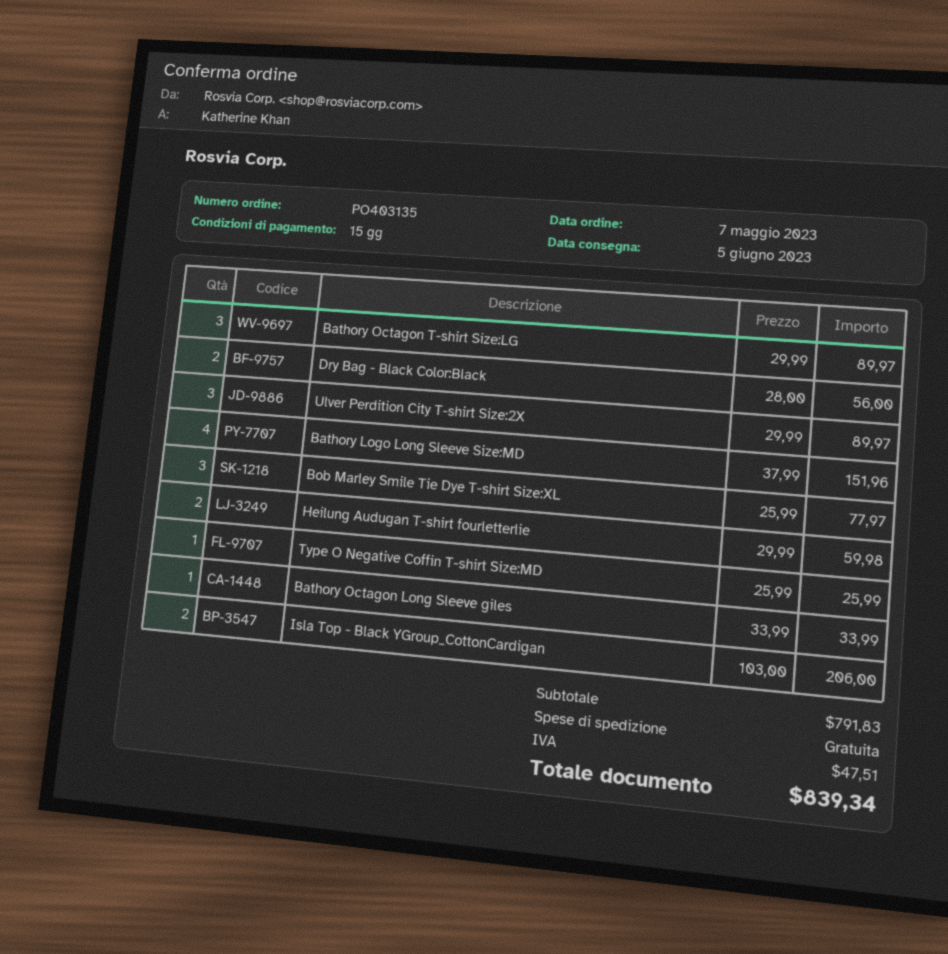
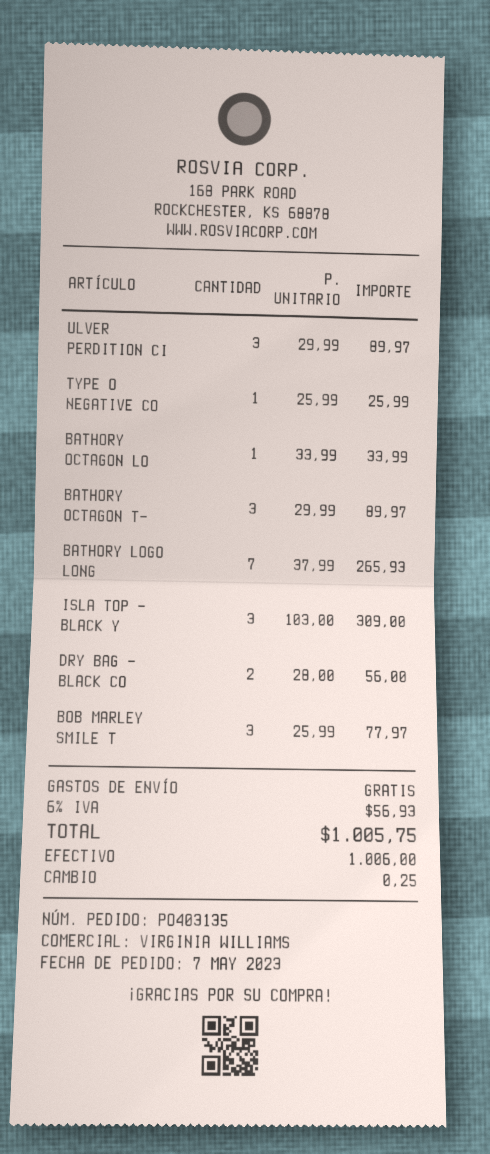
Bathory Logo Long Sleeve Size:MD: 4 x 37.99 = 151.96 -> 7 x 37.99 = 265.93
Heilung Audugan T-shirt fourletterlie: 2 x 29.99 = 59.98 -> none
Isla Top - Black YGroup_CottonCardigan: 2 x 103.00 = 206.00 -> 3 x 103.00 = 309.00
tax: 47.51 -> 56.93
total: 839.34 -> 1005.75

